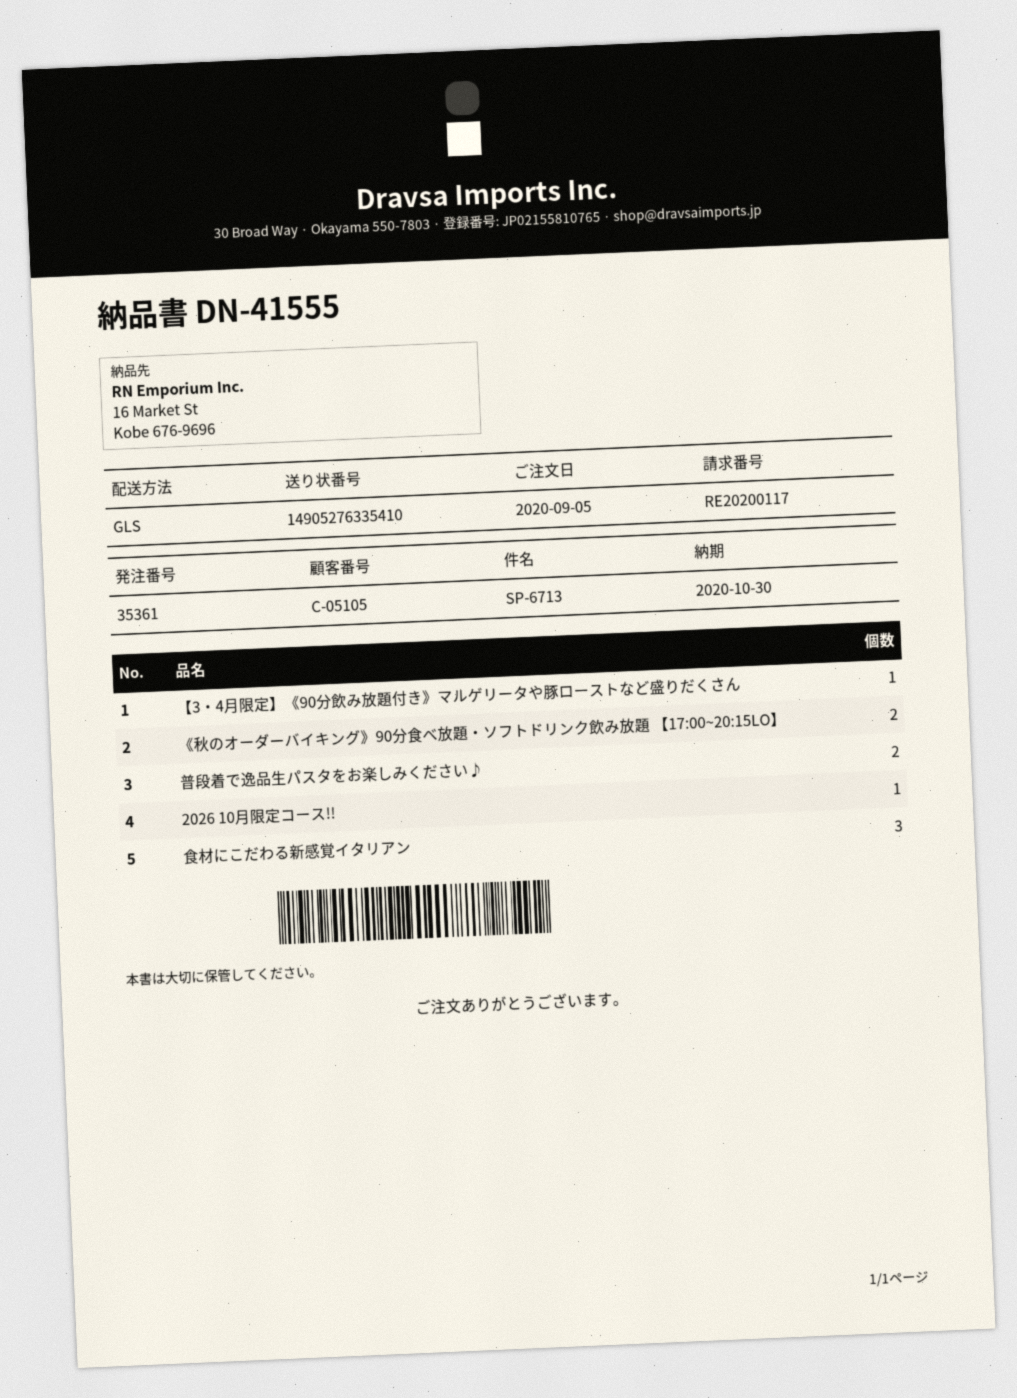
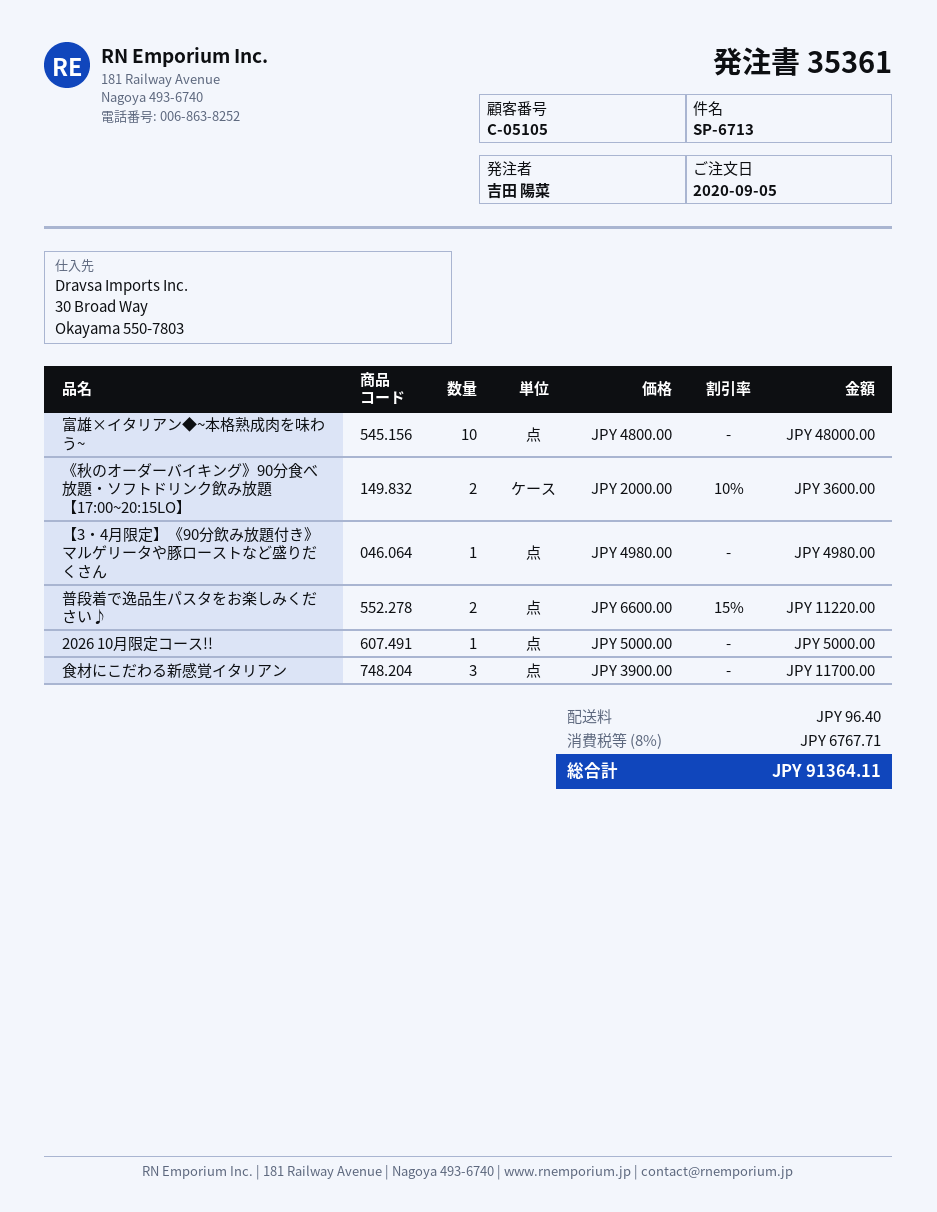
富雄×イタリアン◆~本格熟成肉を味わう~: none -> 10

